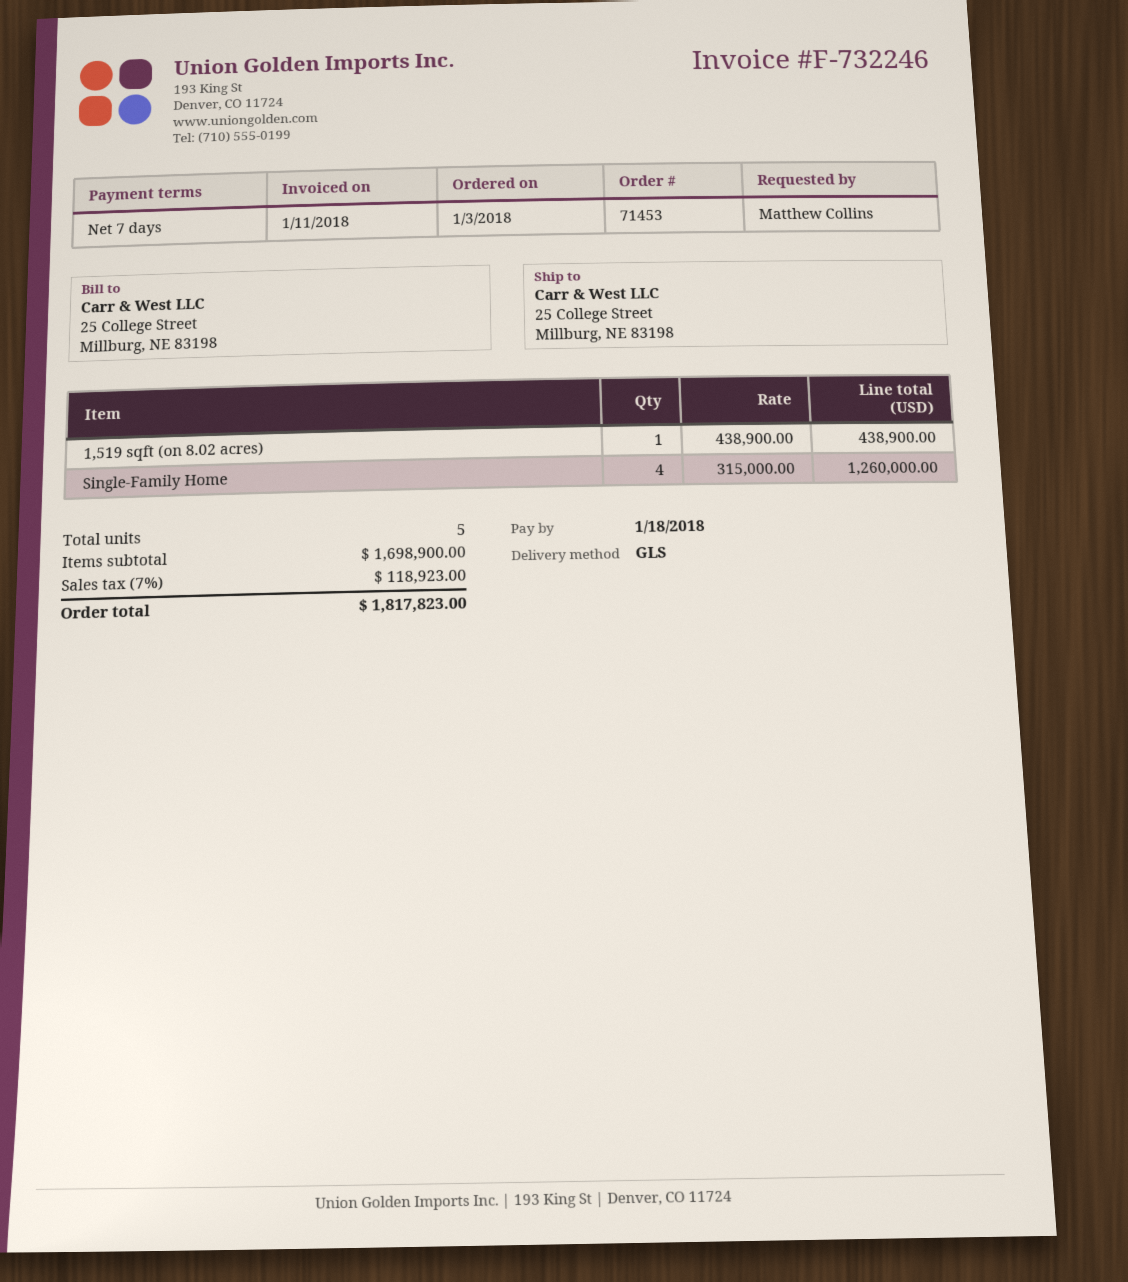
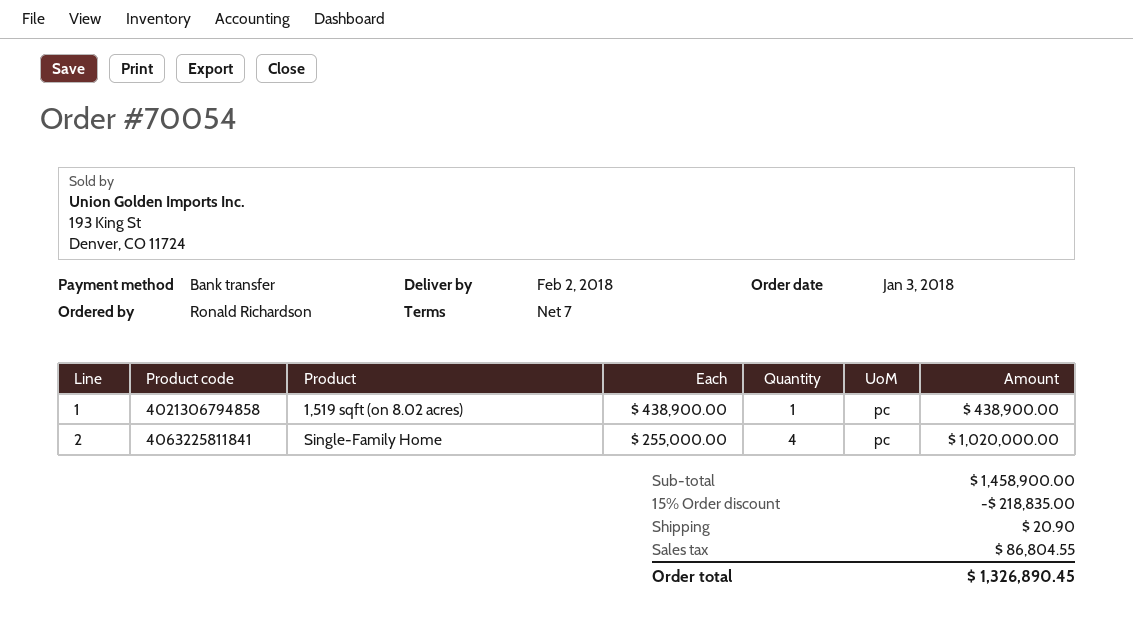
order number: 71453 -> 70054
ordered by: Matthew Collins -> Ronald Richardson
Single-Family Home: 4 x 315000.00 = 1260000.00 -> 4 x 255000.00 = 1020000.00
subtotal: 1698900.00 -> 1458900.00
discount: none -> 15% = 218835.00
shipping: none -> 20.90
tax: 118923.00 -> 86804.55
total: 1817823.00 -> 1326890.45

